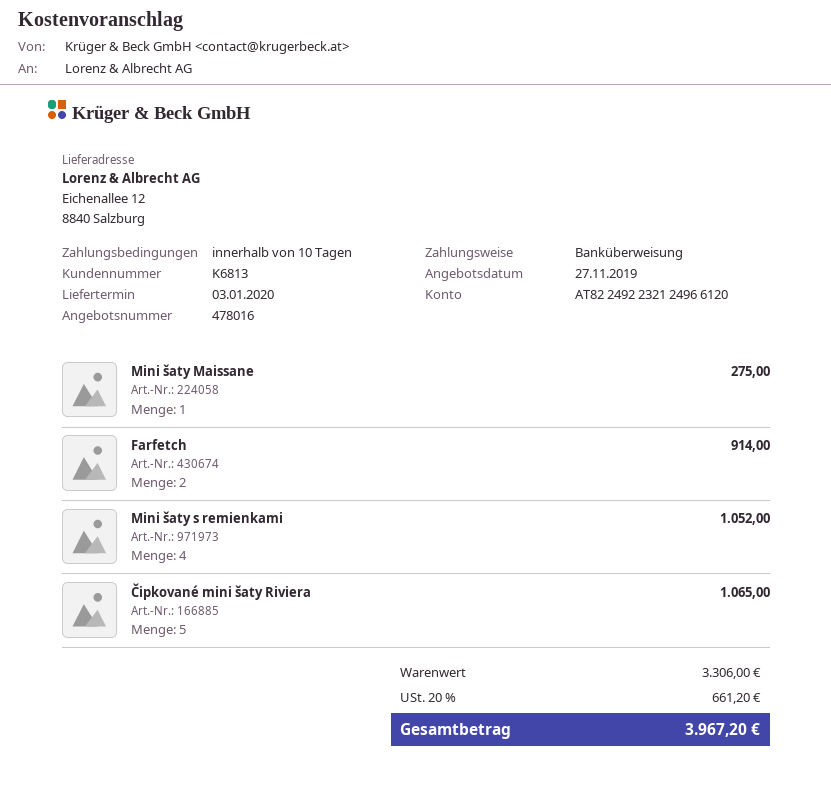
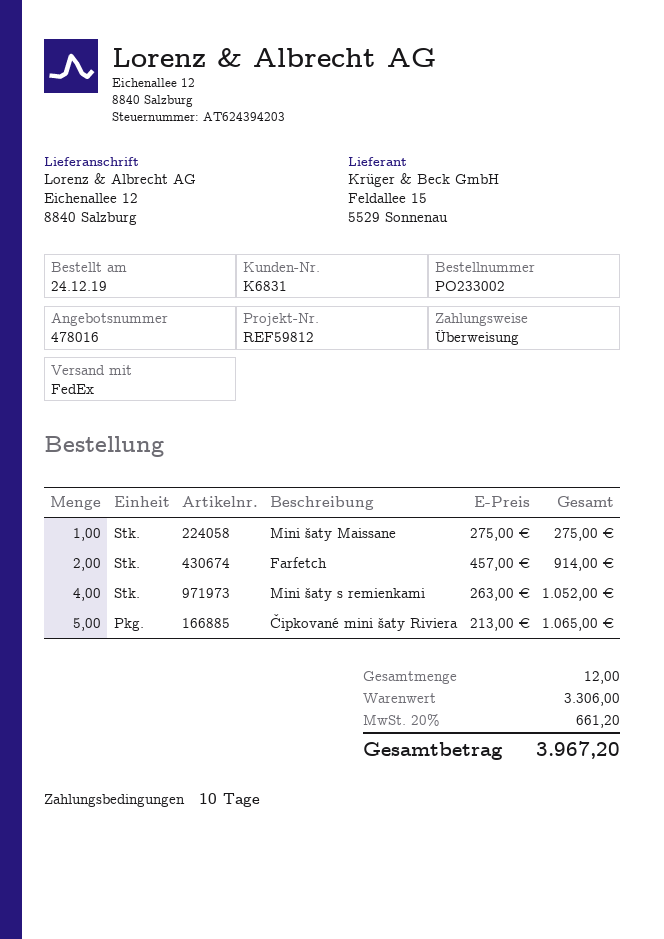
customer number: K6813 -> K6831

